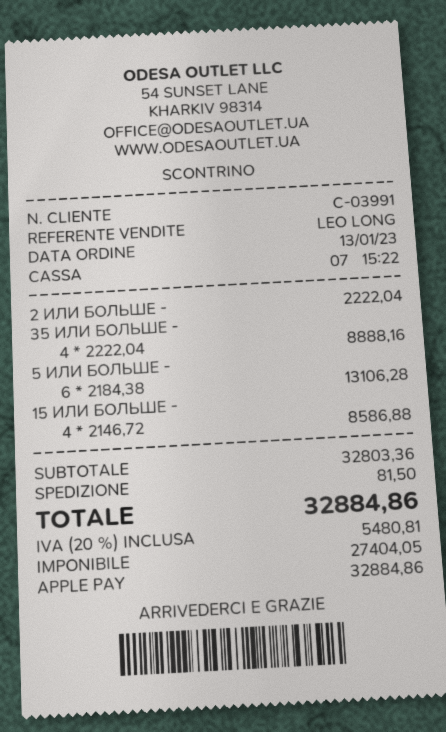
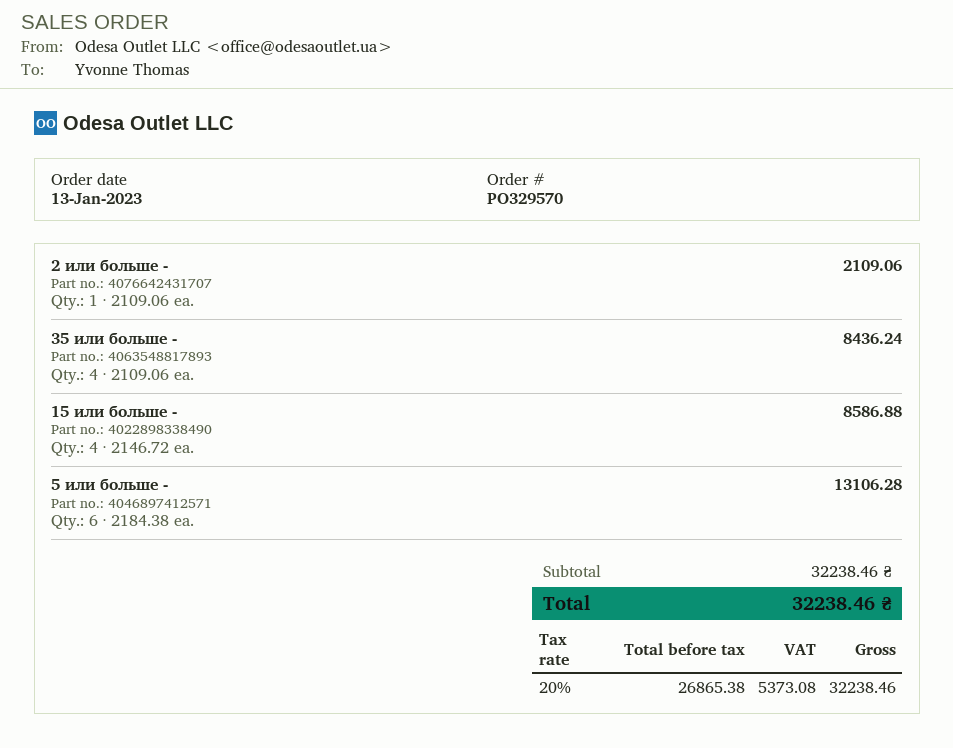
2 ИЛИ БОЛЬШЕ -: 1 x 2222.04 = 2222.04 -> 1 x 2109.06 = 2109.06
35 ИЛИ БОЛЬШЕ -: 4 x 2222.04 = 8888.16 -> 4 x 2109.06 = 8436.24
subtotal: 32803.36 -> 32238.46
shipping: 81.50 -> none
net: 27404.05 -> 26865.38
tax: 20% = 5480.81 -> 20% = 5373.08
total: 32884.86 -> 32238.46

